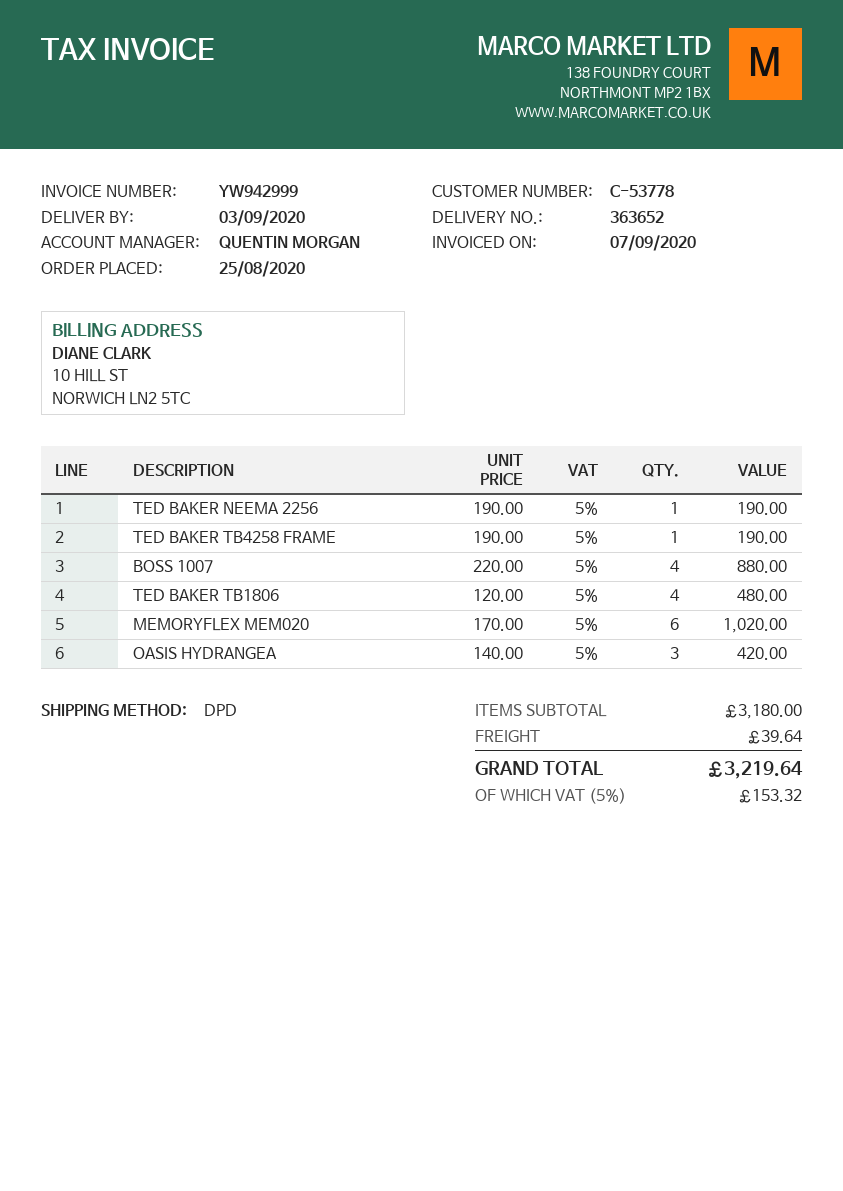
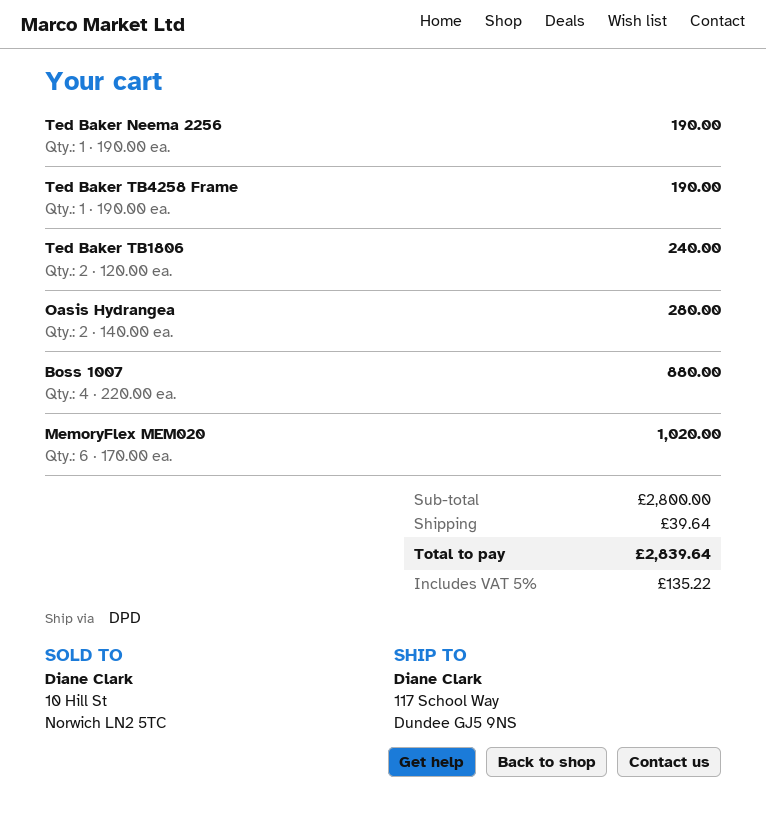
TED BAKER TB1806: 4 x 120.00 = 480.00 -> 2 x 120.00 = 240.00
OASIS HYDRANGEA: 3 x 140.00 = 420.00 -> 2 x 140.00 = 280.00
subtotal: 3180.00 -> 2800.00
tax: 5% = 153.32 -> 5% = 135.22
total: 3219.64 -> 2839.64

